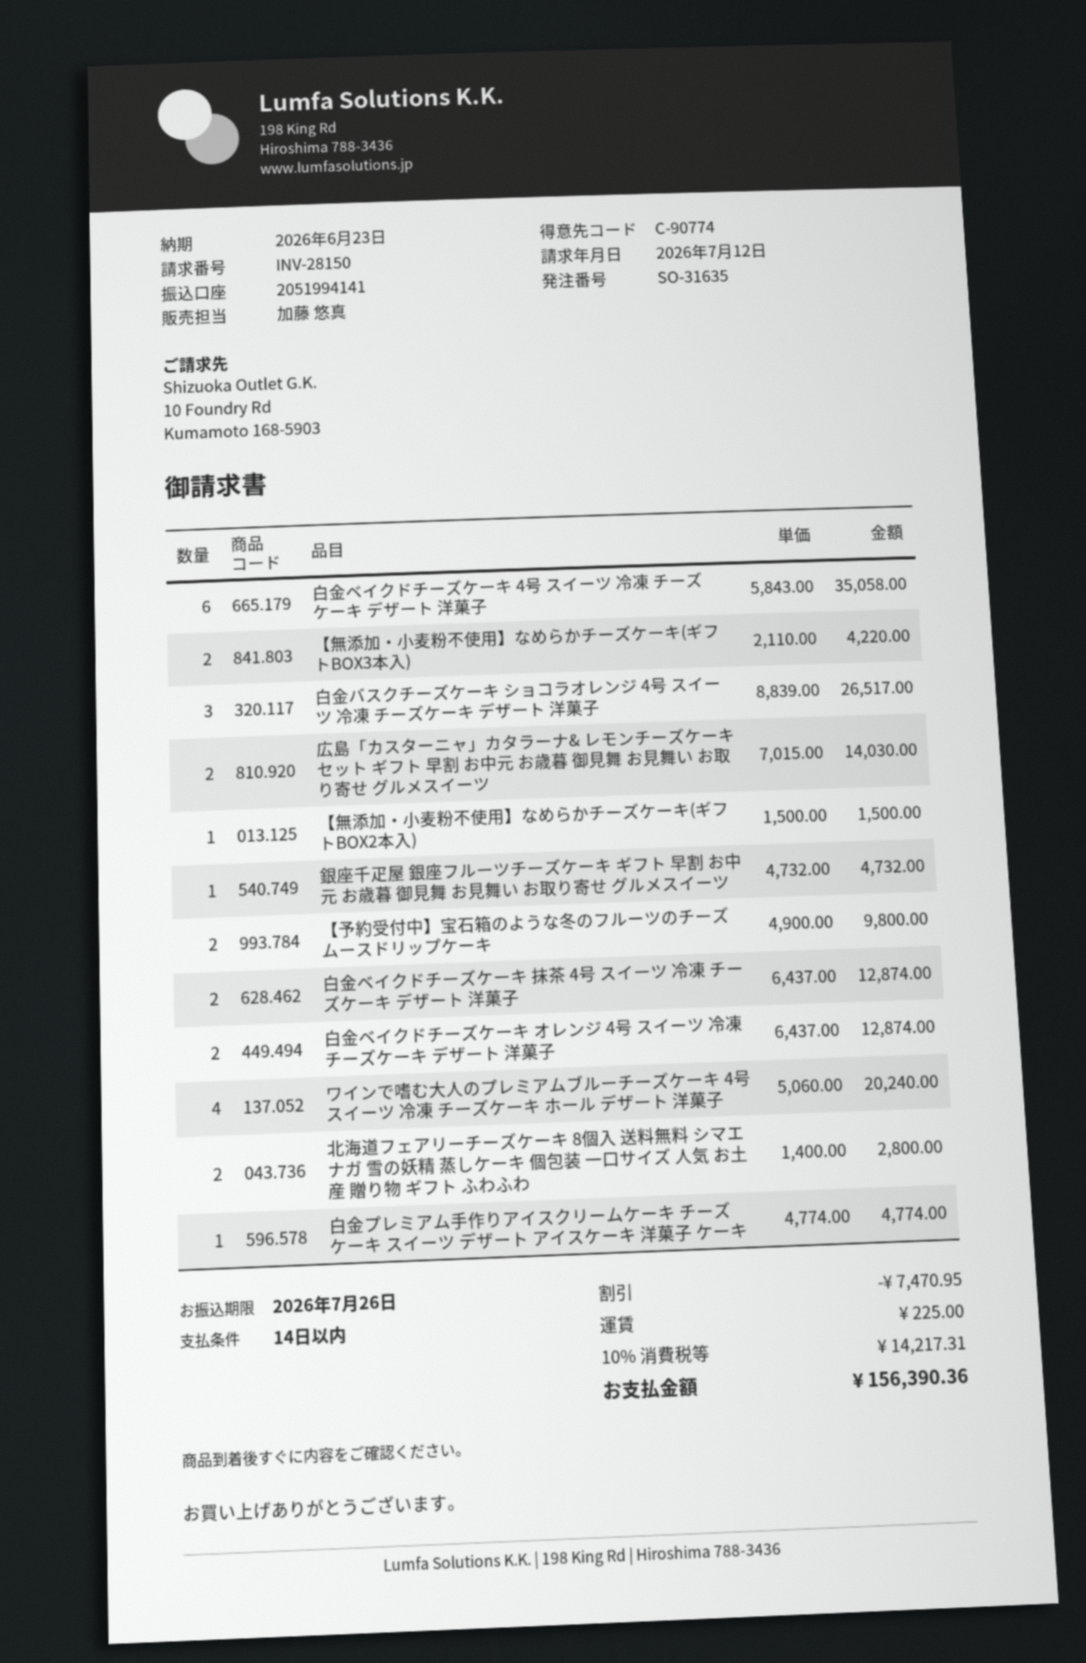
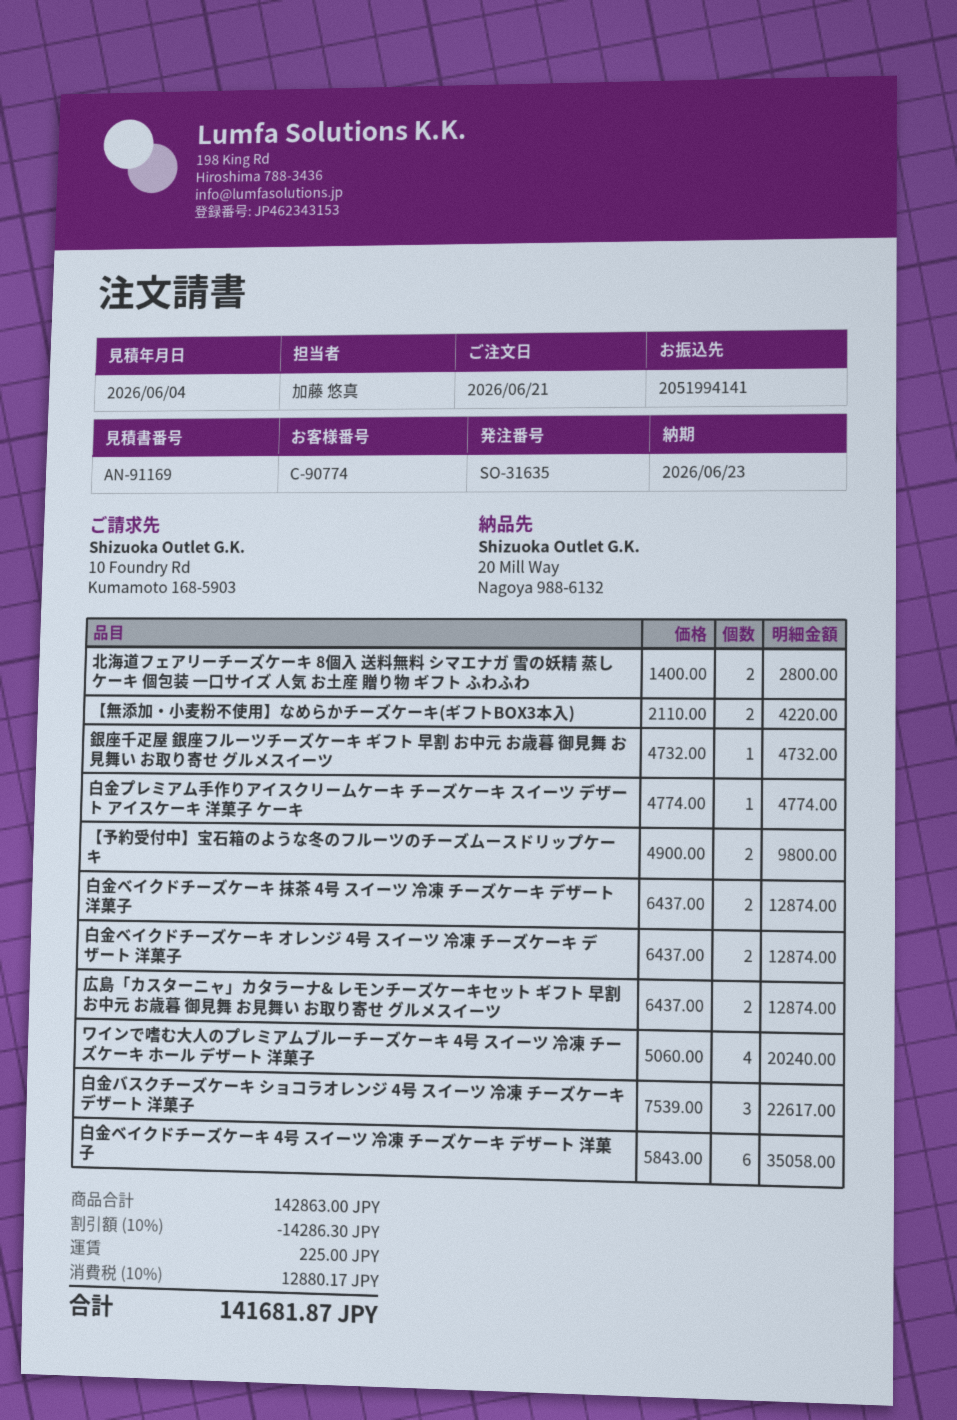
白金バスクチーズケーキ ショコラオレンジ 4号 スイーツ 冷凍 チーズケーキ デザート 洋菓子: 3 x 8839.00 = 26517.00 -> 3 x 7539.00 = 22617.00
広島「カスターニャ」カタラーナ& レモンチーズケーキセット ギフト 早割 お中元 お歳暮 御見舞 お見舞い お取り寄せ グルメスイーツ: 2 x 7015.00 = 14030.00 -> 2 x 6437.00 = 12874.00
【無添加・小麦粉不使用】なめらかチーズケーキ(ギフトBOX2本入): 1 x 1500.00 = 1500.00 -> none
discount: 7470.95 -> 14286.30
tax: 10% = 14217.31 -> 10% = 12880.17
total: 156390.36 -> 141681.87

